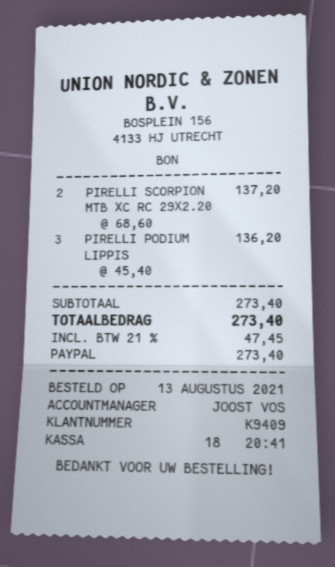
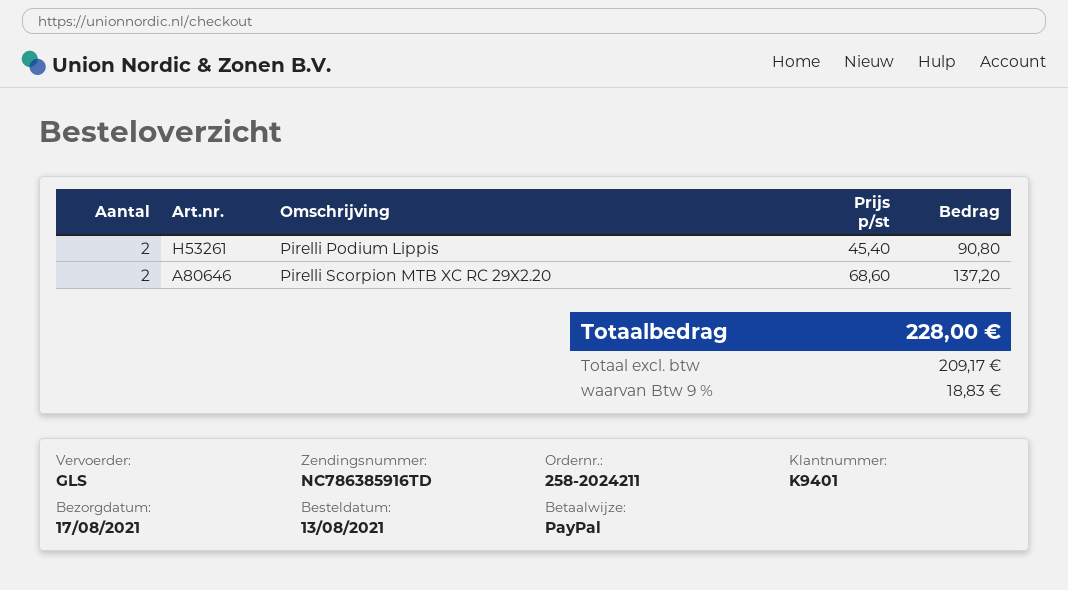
customer number: K9409 -> K9401
PIRELLI PODIUM LIPPIS: 3 x 45.40 = 136.20 -> 2 x 45.40 = 90.80
tax: 21% = 47.45 -> 9% = 18.83
total: 273.40 -> 228.00

